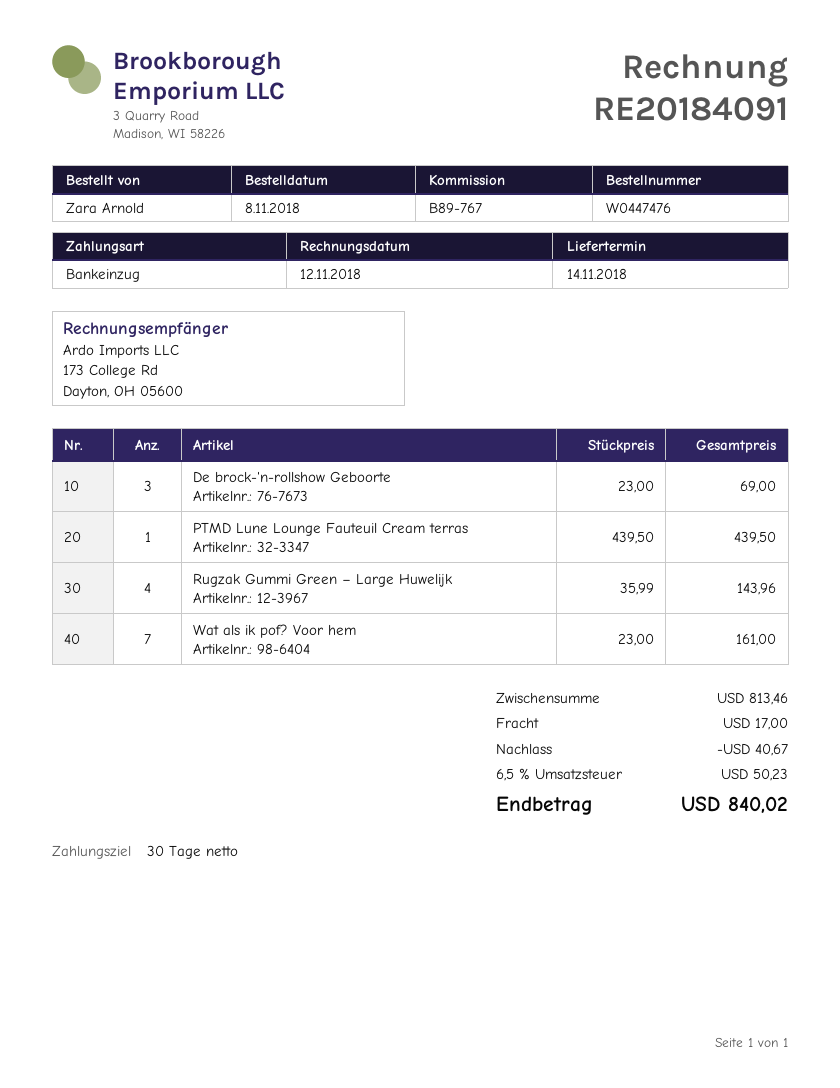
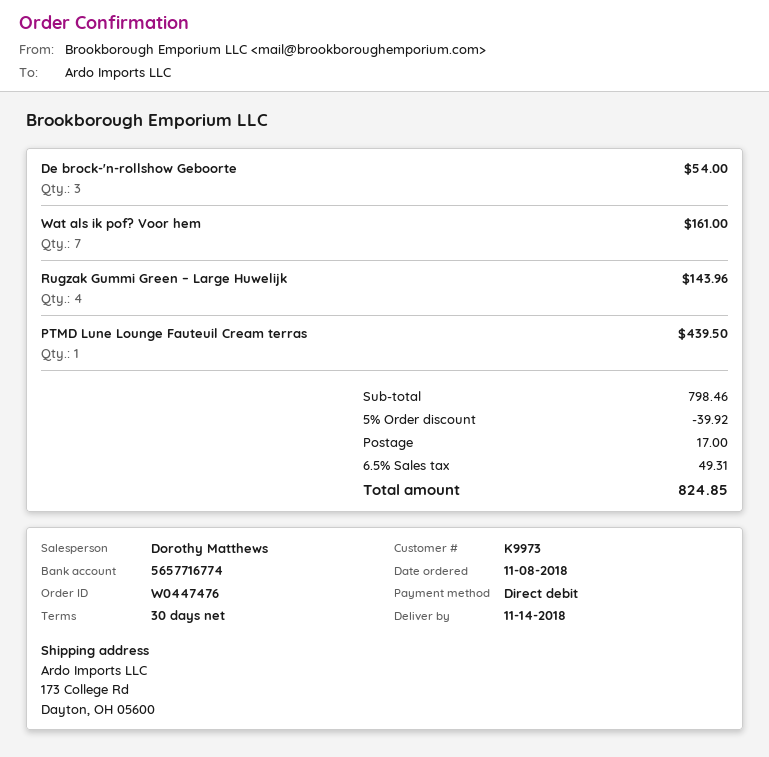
De brock-'n-rollshow Geboorte: 3 for 69.00 -> 3 for 54.00
subtotal: 813.46 -> 798.46
discount: 40.67 -> 39.92
tax: 6.5% = 50.23 -> 6.5% = 49.31
total: 840.02 -> 824.85

